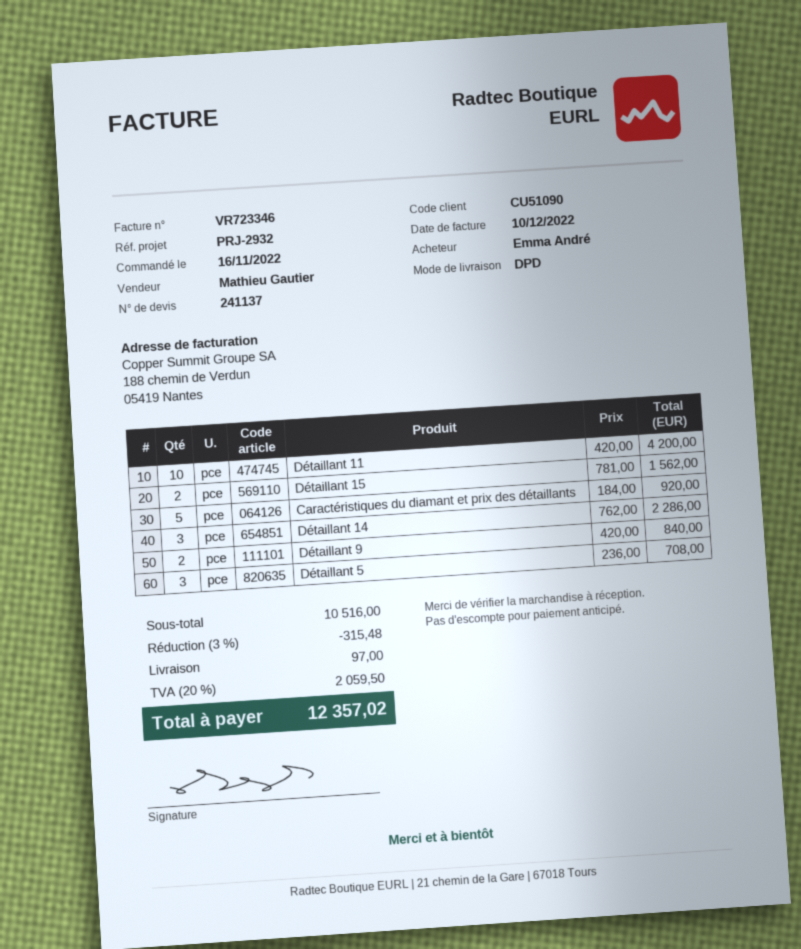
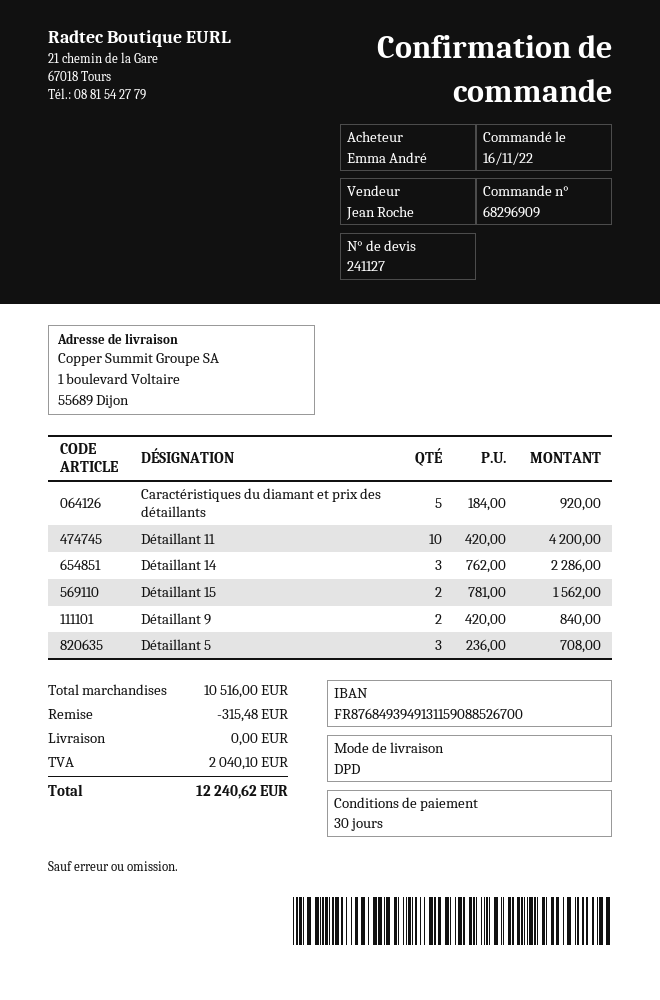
quote number: 241137 -> 241127
sales rep: Mathieu Gautier -> Jean Roche
shipping: 97.00 -> 0.00
tax: 2059.50 -> 2040.10
total: 12357.02 -> 12240.62

